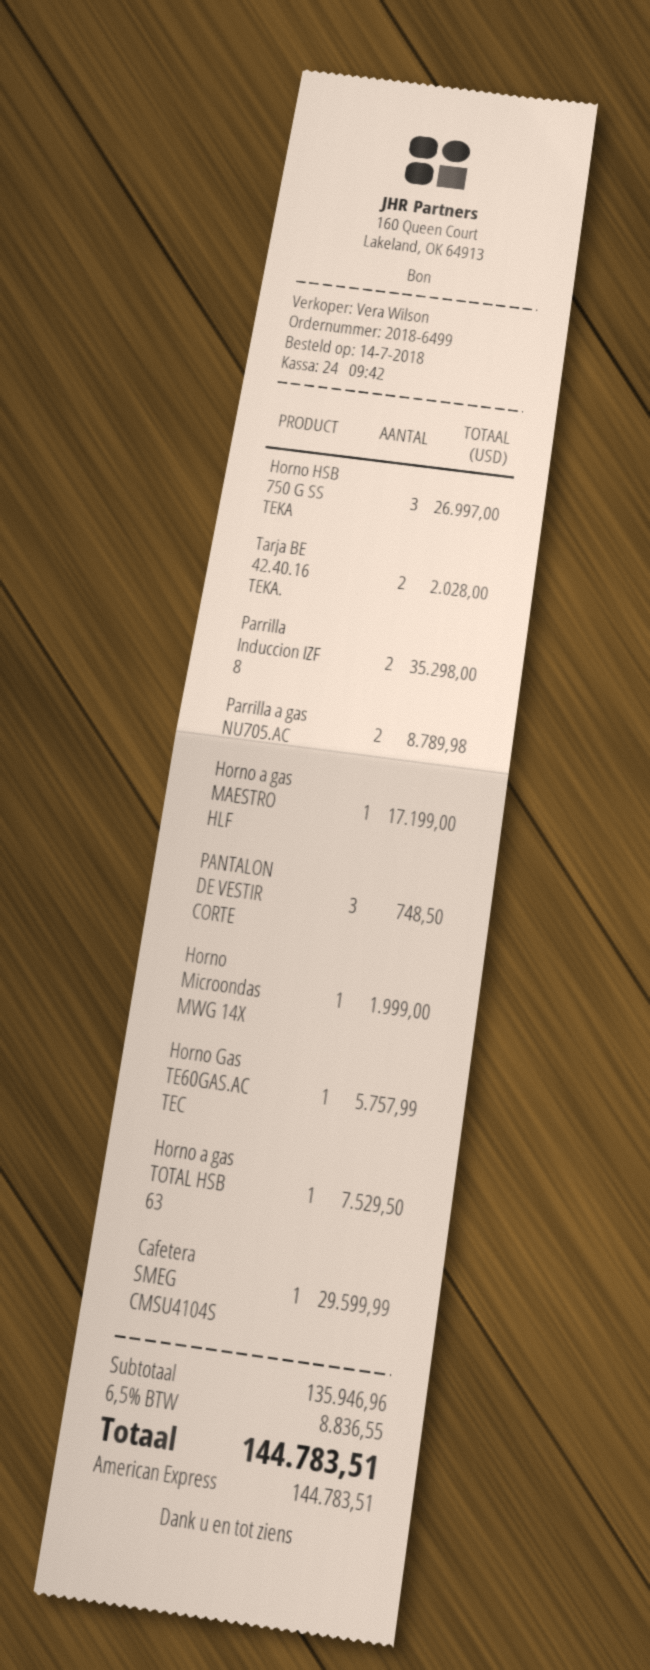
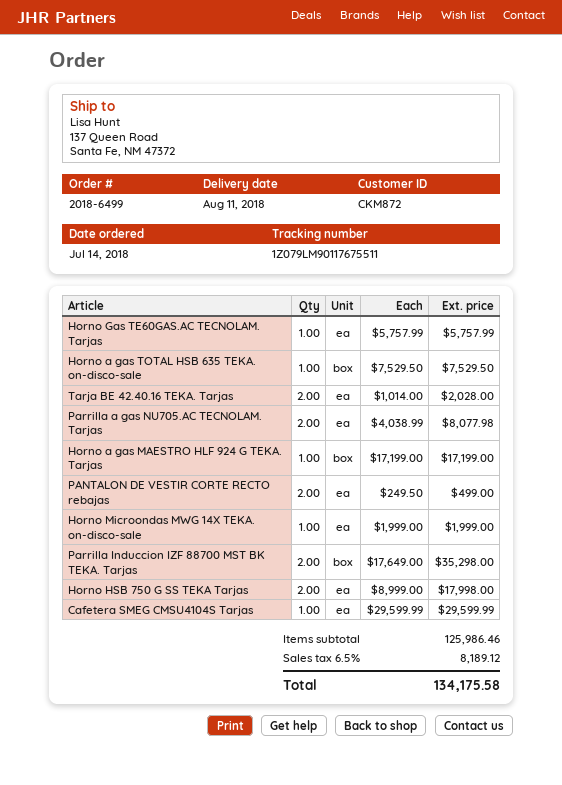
Horno HSB 750 G SS TEKA: 3 for 26997.00 -> 2 for 17998.00
Parrilla a gas NU705.AC: 2 for 8789.98 -> 2 for 8077.98
PANTALON DE VESTIR CORTE: 3 for 748.50 -> 2 for 499.00
subtotal: 135946.96 -> 125986.46
tax: 6.5% = 8836.55 -> 6.5% = 8189.12
total: 144783.51 -> 134175.58

